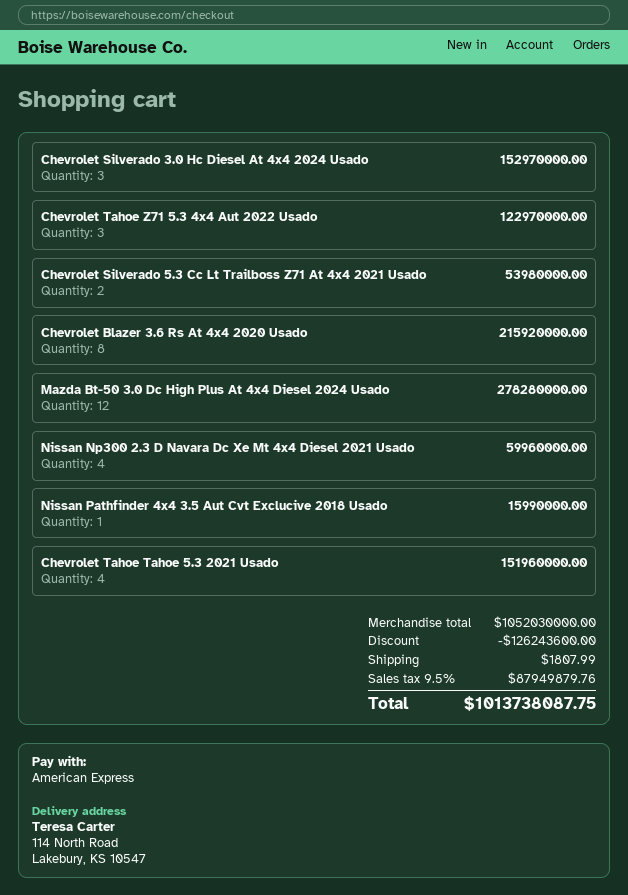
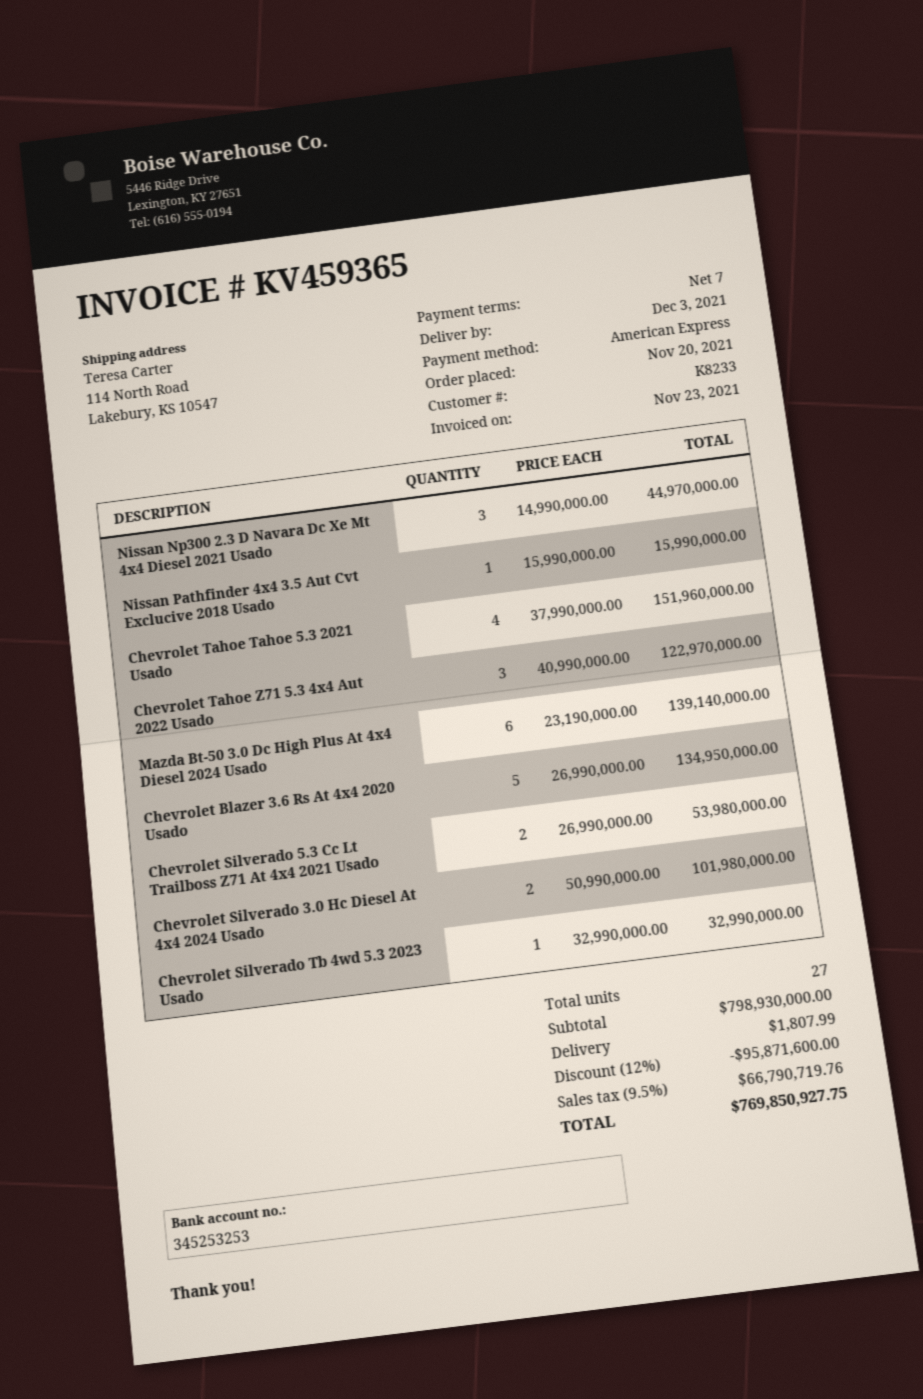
Chevrolet Silverado 3.0 Hc Diesel At 4x4 2024 Usado: 3 for 152970000.00 -> 2 for 101980000.00
Chevrolet Blazer 3.6 Rs At 4x4 2020 Usado: 8 for 215920000.00 -> 5 for 134950000.00
Mazda Bt-50 3.0 Dc High Plus At 4x4 Diesel 2024 Usado: 12 for 278280000.00 -> 6 for 139140000.00
Nissan Np300 2.3 D Navara Dc Xe Mt 4x4 Diesel 2021 Usado: 4 for 59960000.00 -> 3 for 44970000.00
Chevrolet Silverado Tb 4wd 5.3 2023 Usado: none -> 1 for 32990000.00
subtotal: 1052030000.00 -> 798930000.00
discount: 126243600.00 -> 95871600.00
tax: 9.5% = 87949879.76 -> 9.5% = 66790719.76
total: 1013738087.75 -> 769850927.75

